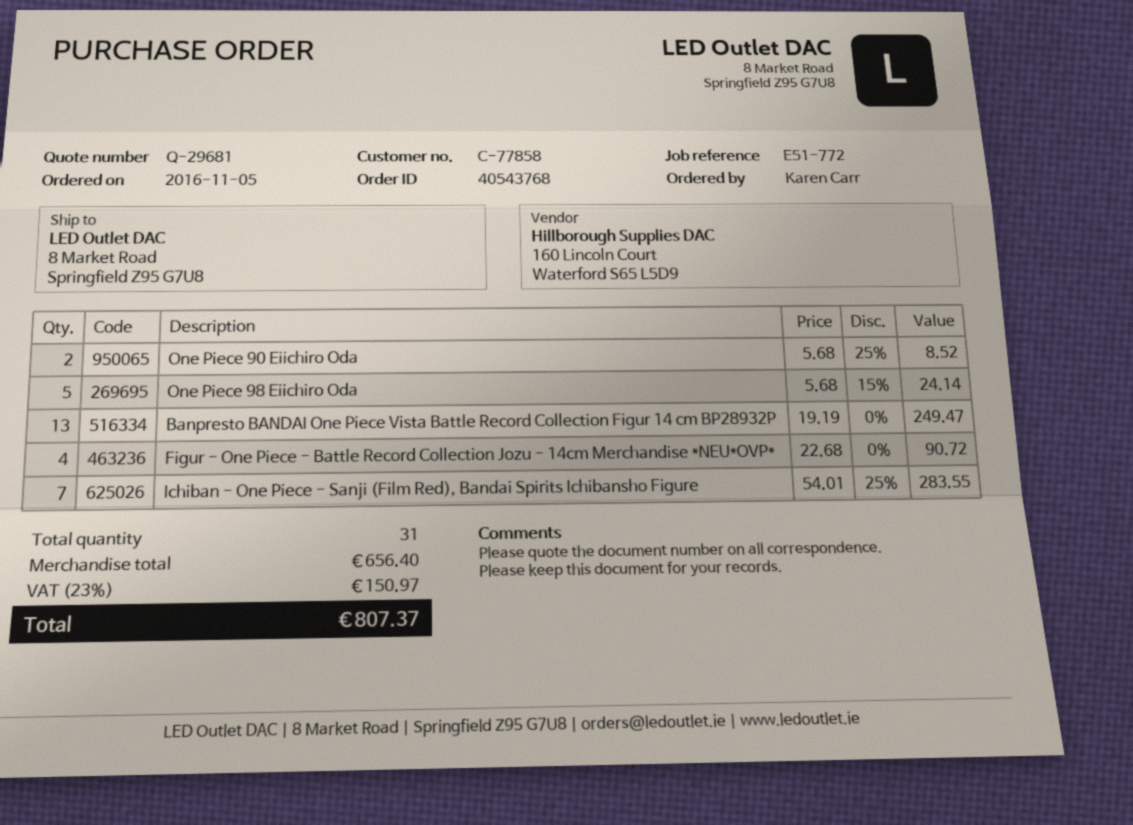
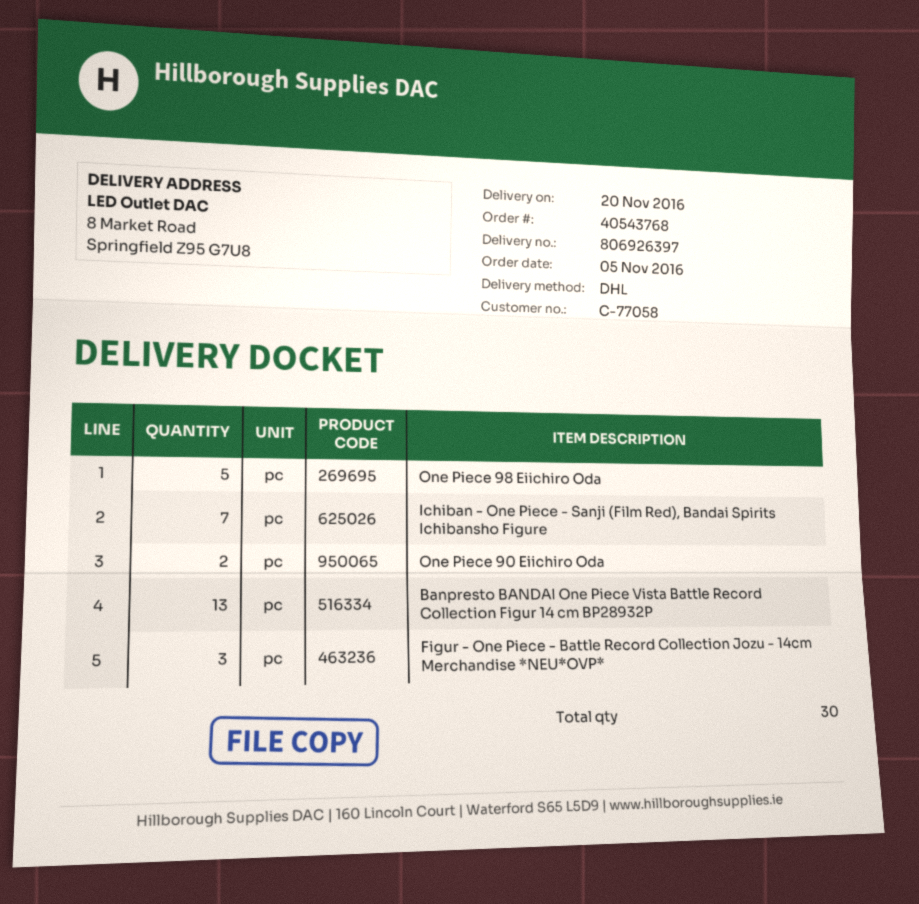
customer number: C-77858 -> C-77058
Figur - One Piece - Battle Record Collection Jozu - 14cm Merchandise *NEU*OVP*: 4 -> 3
total quantity: 31 -> 30

